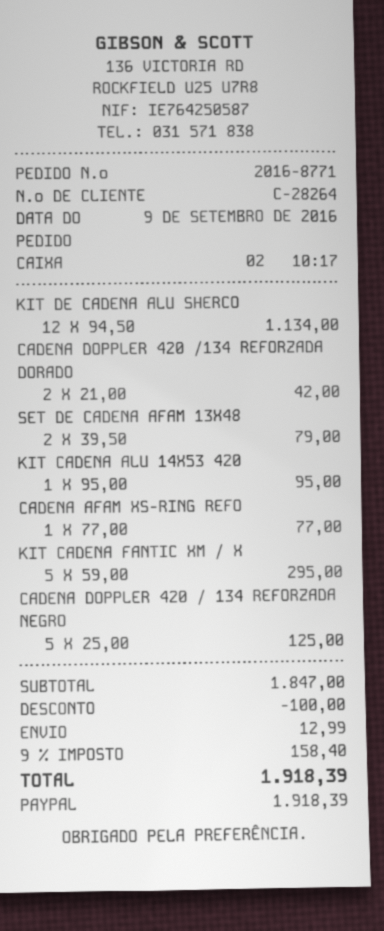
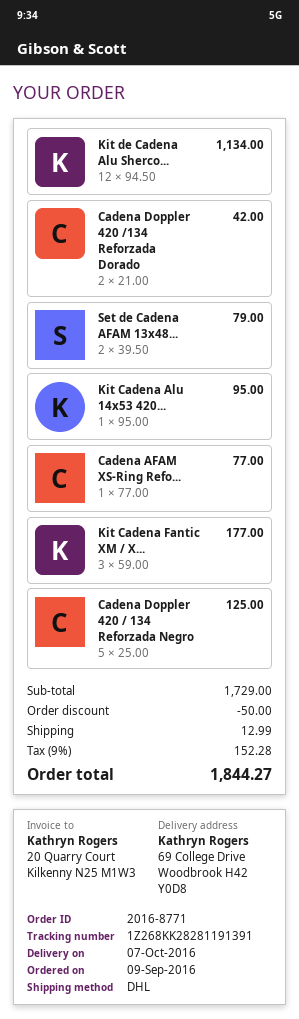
KIT CADENA FANTIC XM / X: 5 x 59.00 = 295.00 -> 3 x 59.00 = 177.00
subtotal: 1847.00 -> 1729.00
discount: 100.00 -> 50.00
tax: 9% = 158.40 -> 9% = 152.28
total: 1918.39 -> 1844.27

